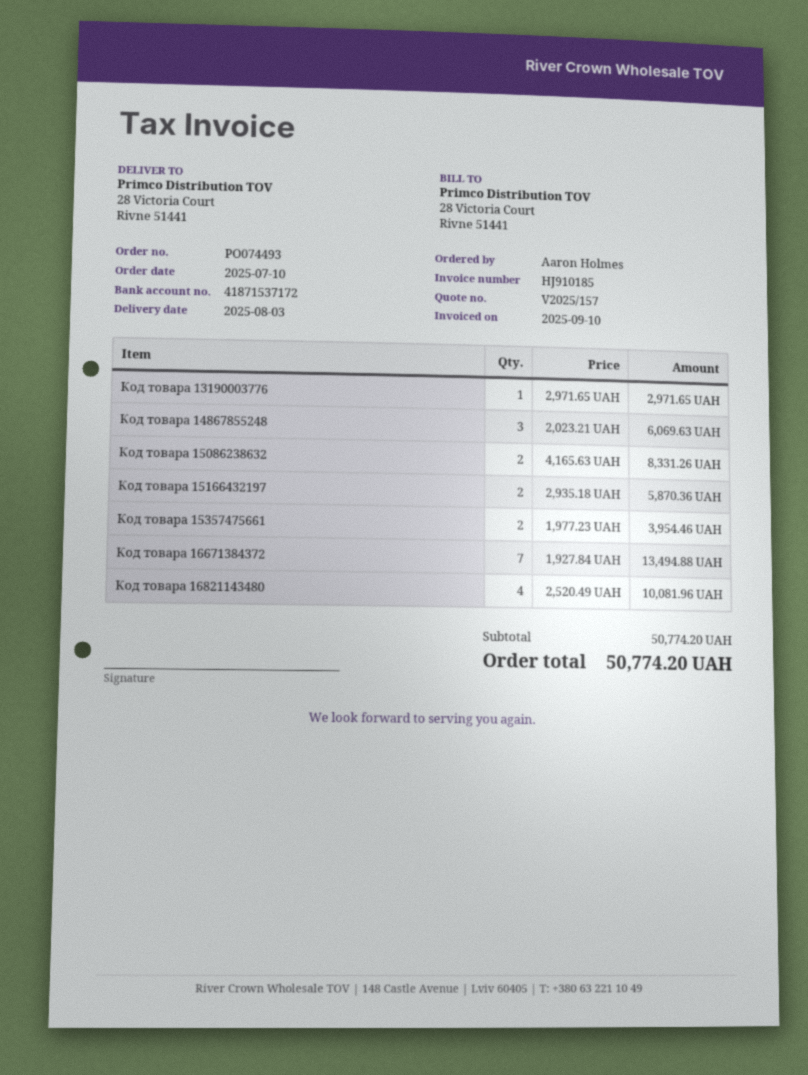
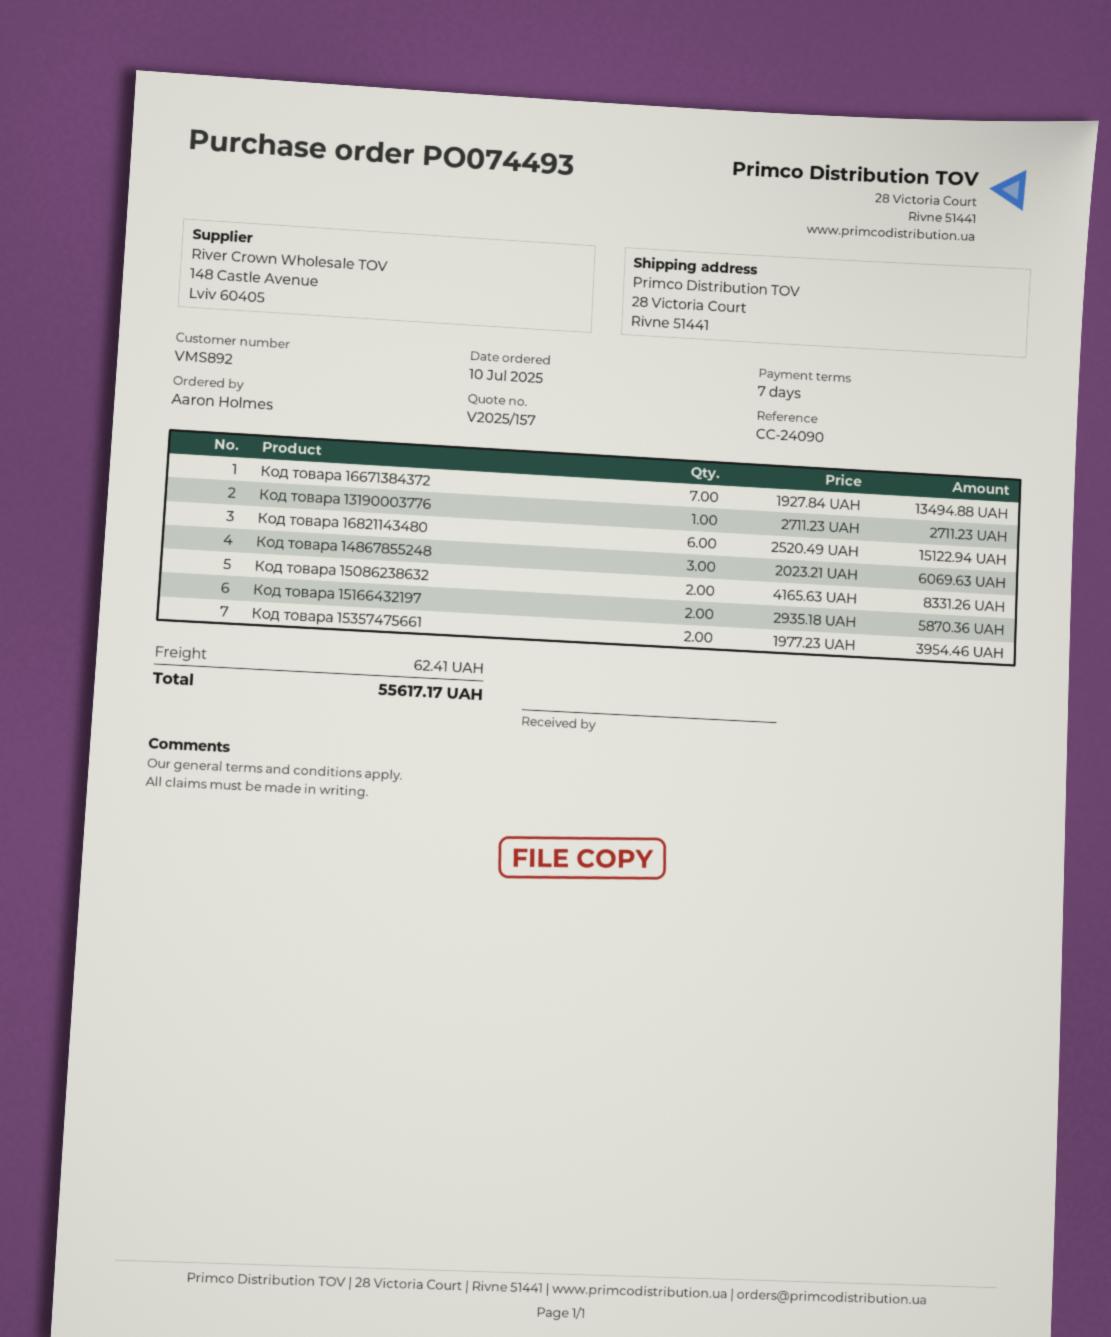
Код товара 13190003776: 1 x 2971.65 = 2971.65 -> 1 x 2711.23 = 2711.23
Код товара 16821143480: 4 x 2520.49 = 10081.96 -> 6 x 2520.49 = 15122.94
shipping: none -> 62.41
total: 50774.20 -> 55617.17

